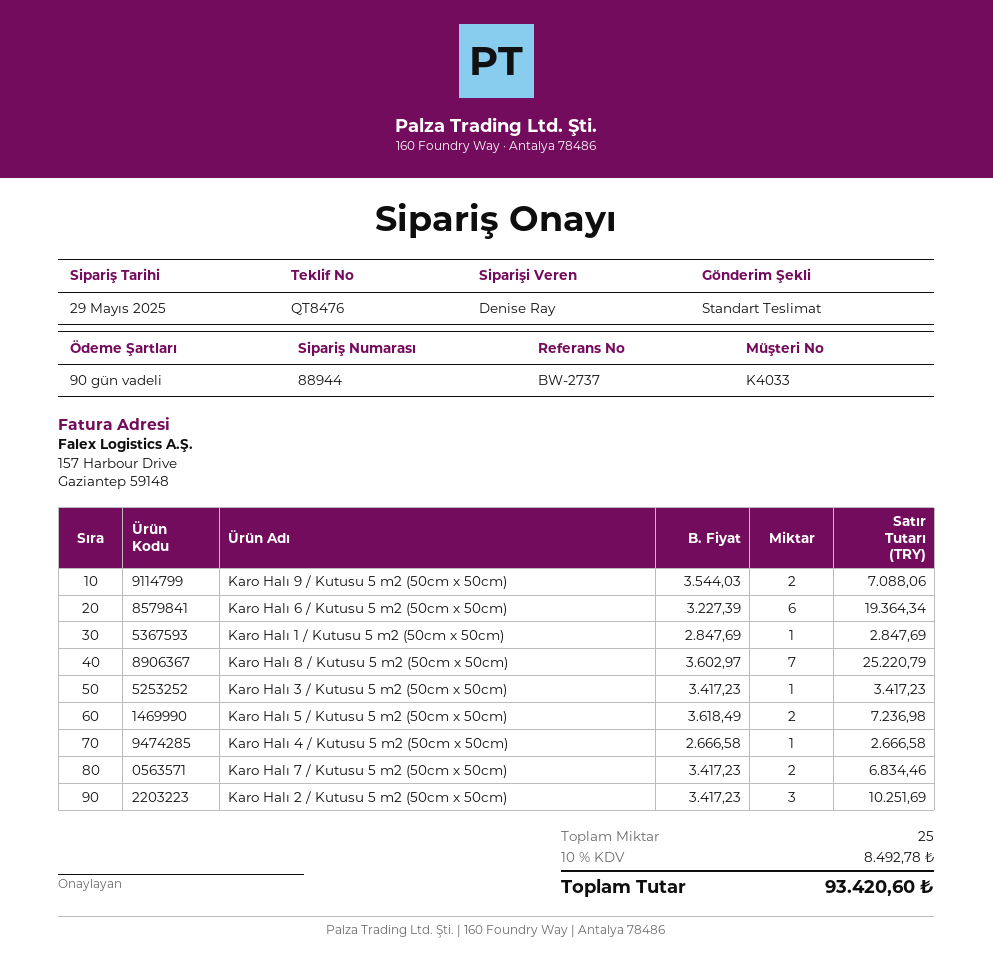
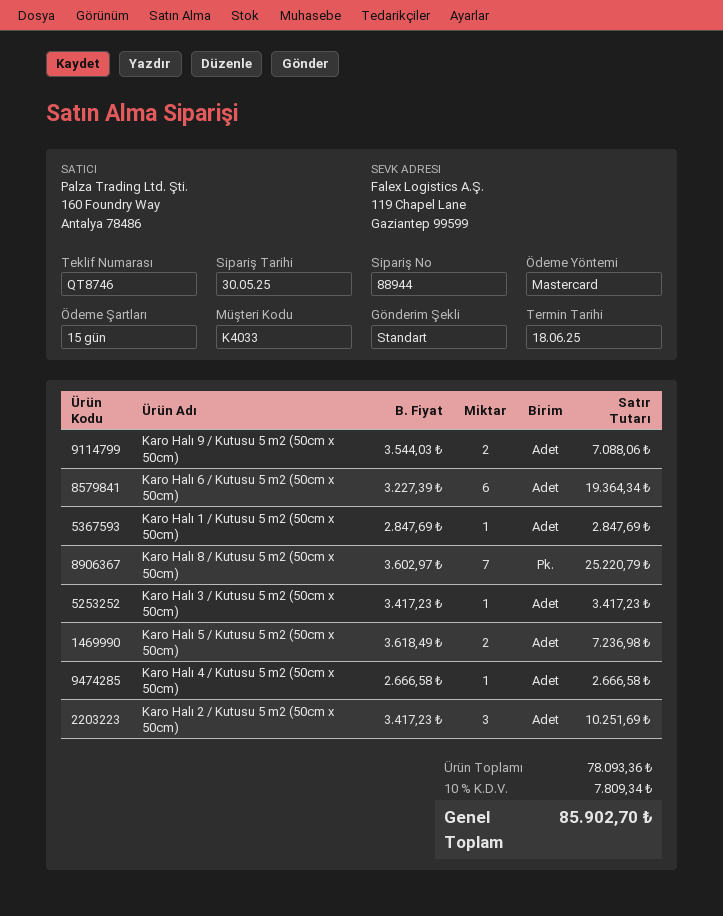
quote number: QT8476 -> QT8746
order date: 2025-05-29 -> 2025-05-30
payment terms: 90 days -> 15 days
Karo Halı 7 / Kutusu 5 m2 (50cm x 50cm): 2 x 3417.23 = 6834.46 -> none
tax: 10% = 8492.78 -> 10% = 7809.34
total: 93420.60 -> 85902.70

